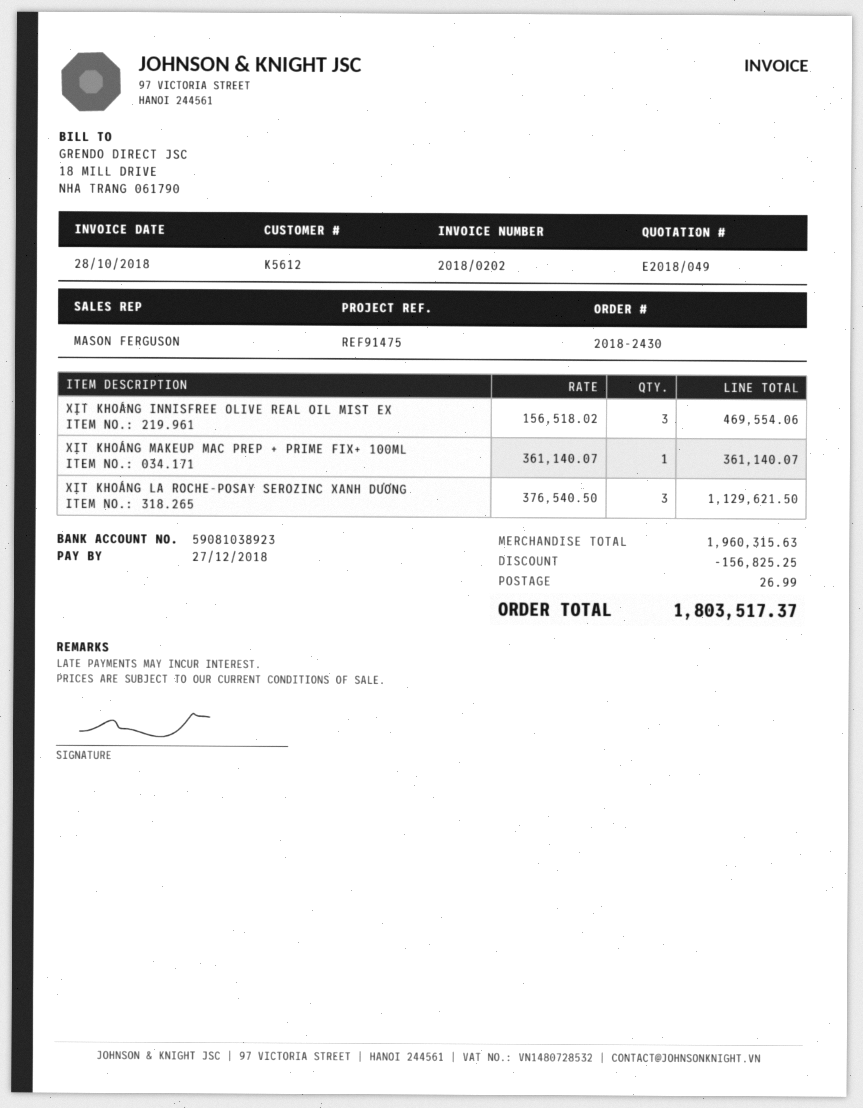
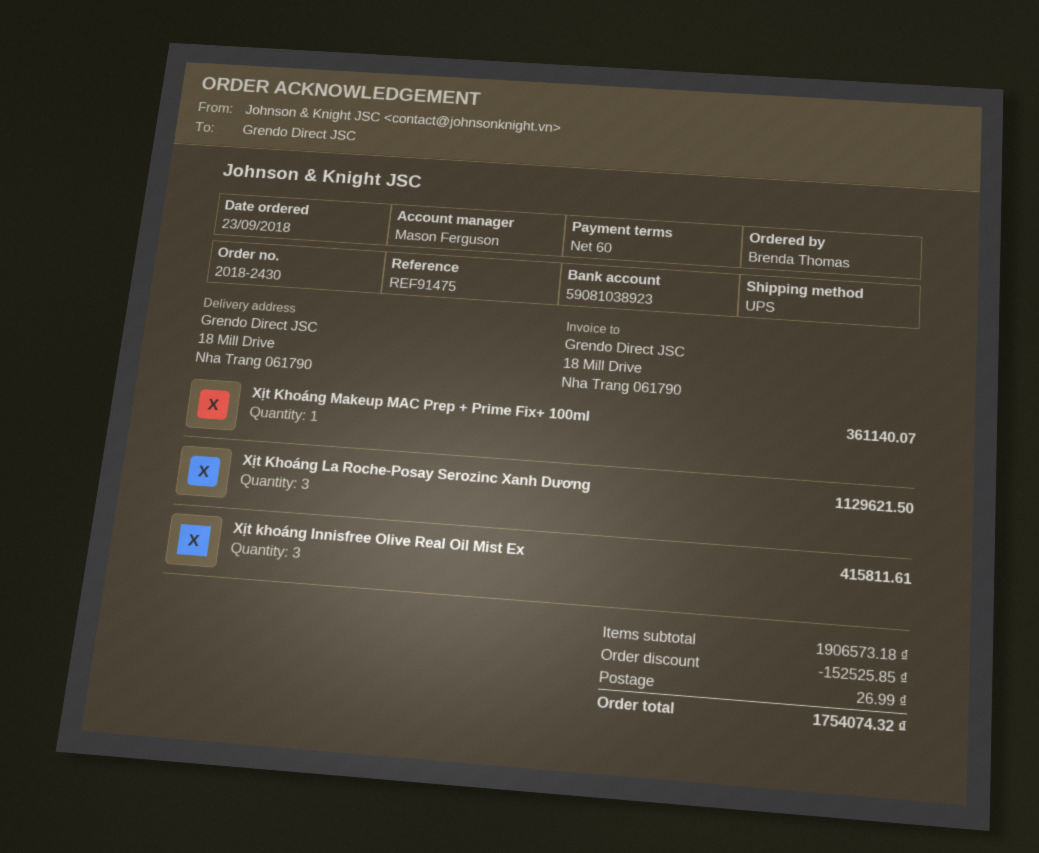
XỊT KHOÁNG INNISFREE OLIVE REAL OIL MIST EX: 3 for 469554.06 -> 3 for 415811.61
subtotal: 1960315.63 -> 1906573.18
discount: 156825.25 -> 152525.85
total: 1803517.37 -> 1754074.32

